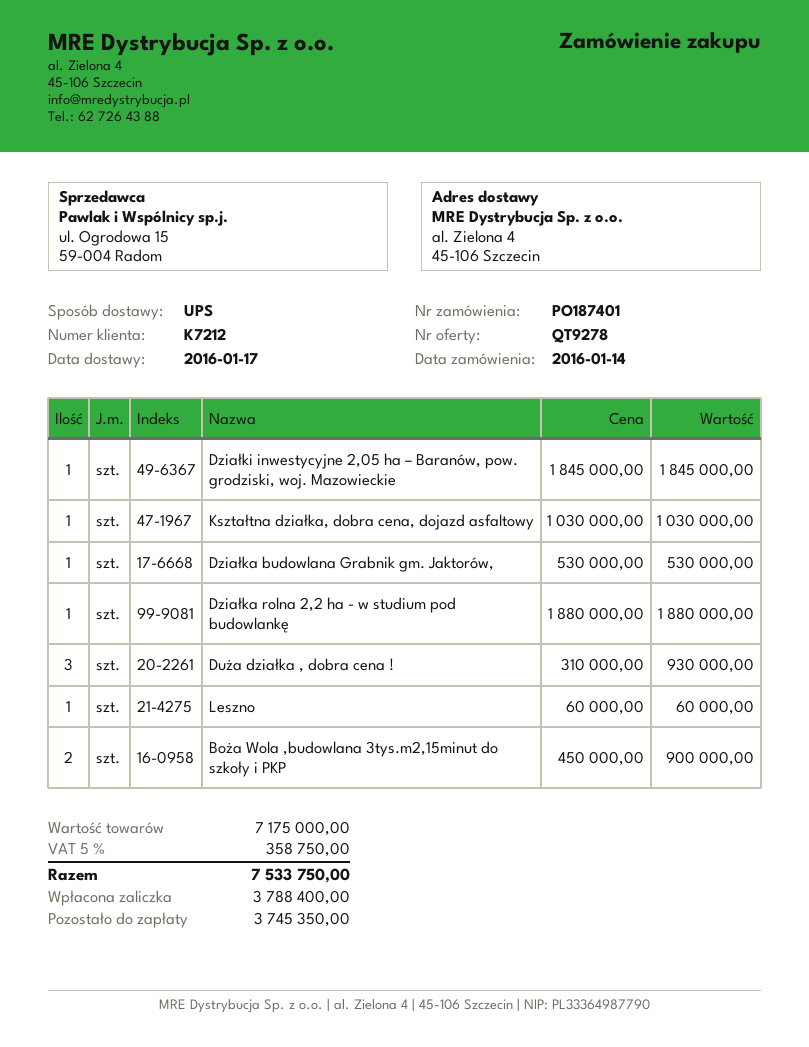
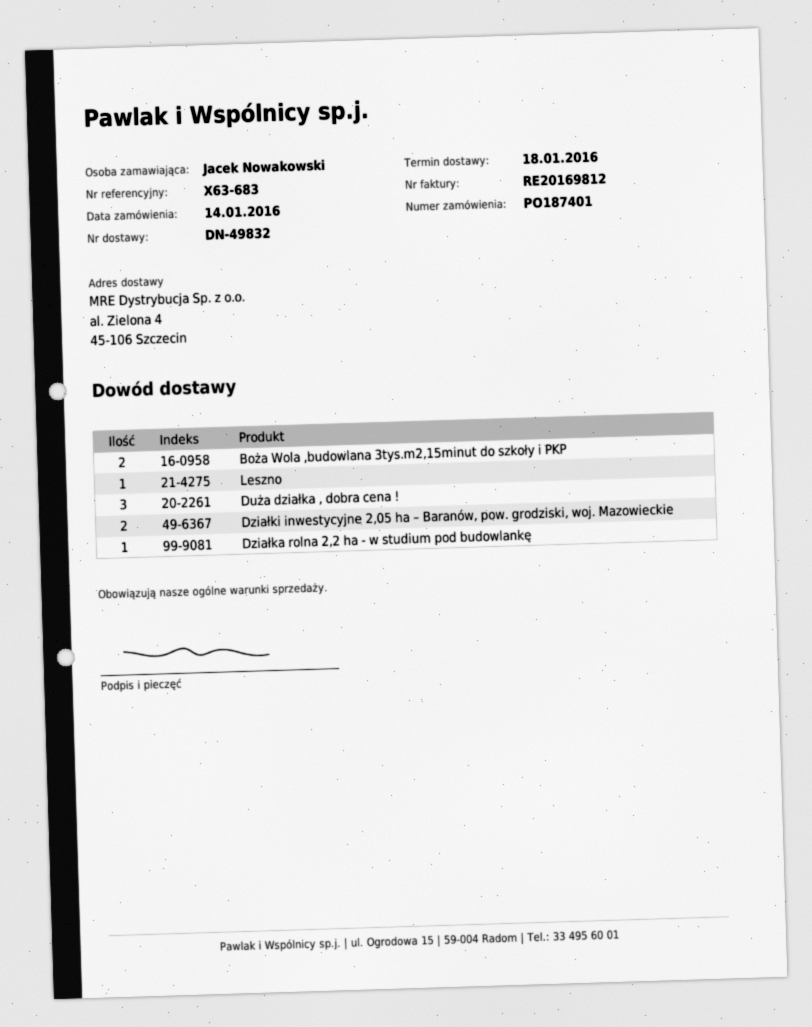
delivery date: 2016-01-17 -> 2016-01-18
Działki inwestycyjne 2,05 ha – Baranów, pow. grodziski, woj. Mazowieckie: 1 -> 2
Kształtna działka, dobra cena, dojazd asfaltowy: 1 -> none
Działka budowlana Grabnik gm. Jaktorów,: 1 -> none

